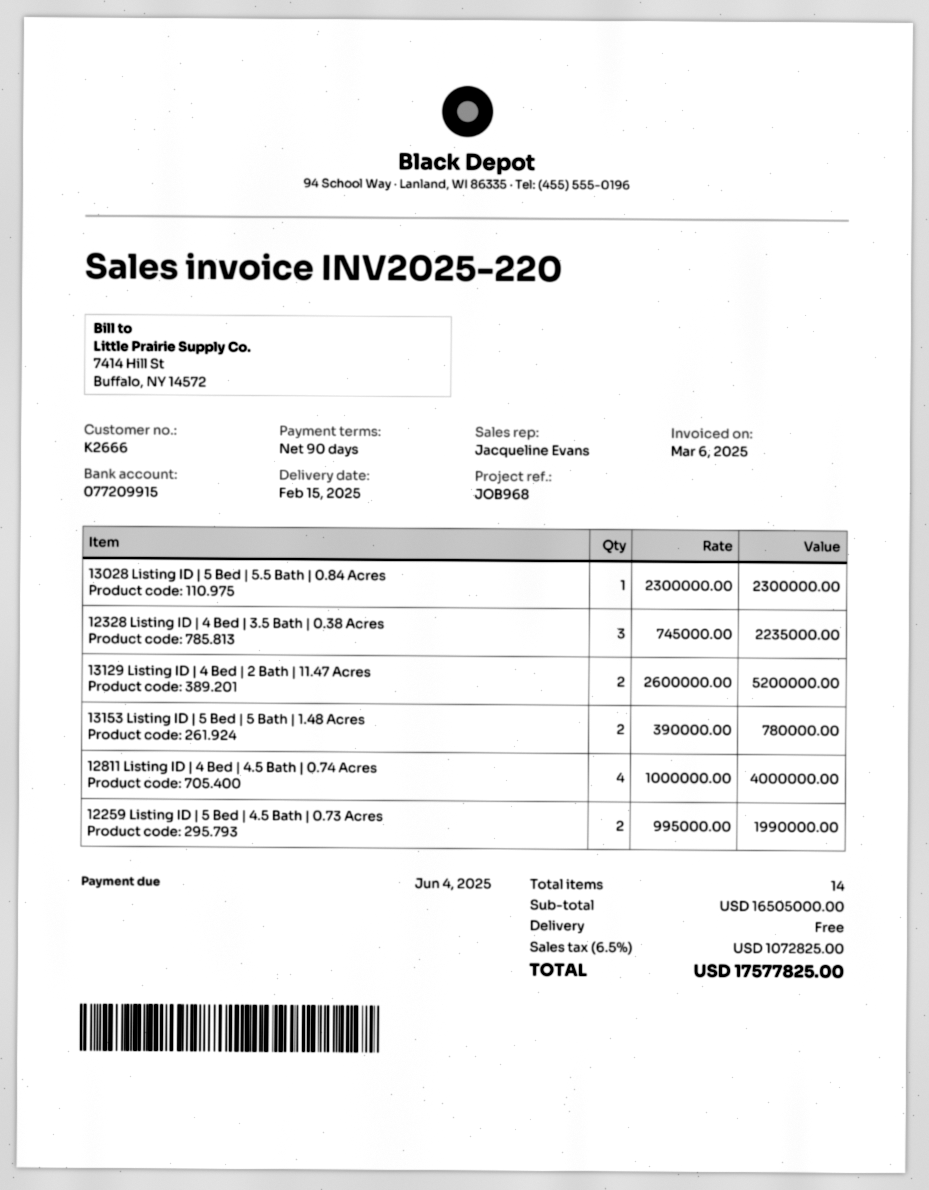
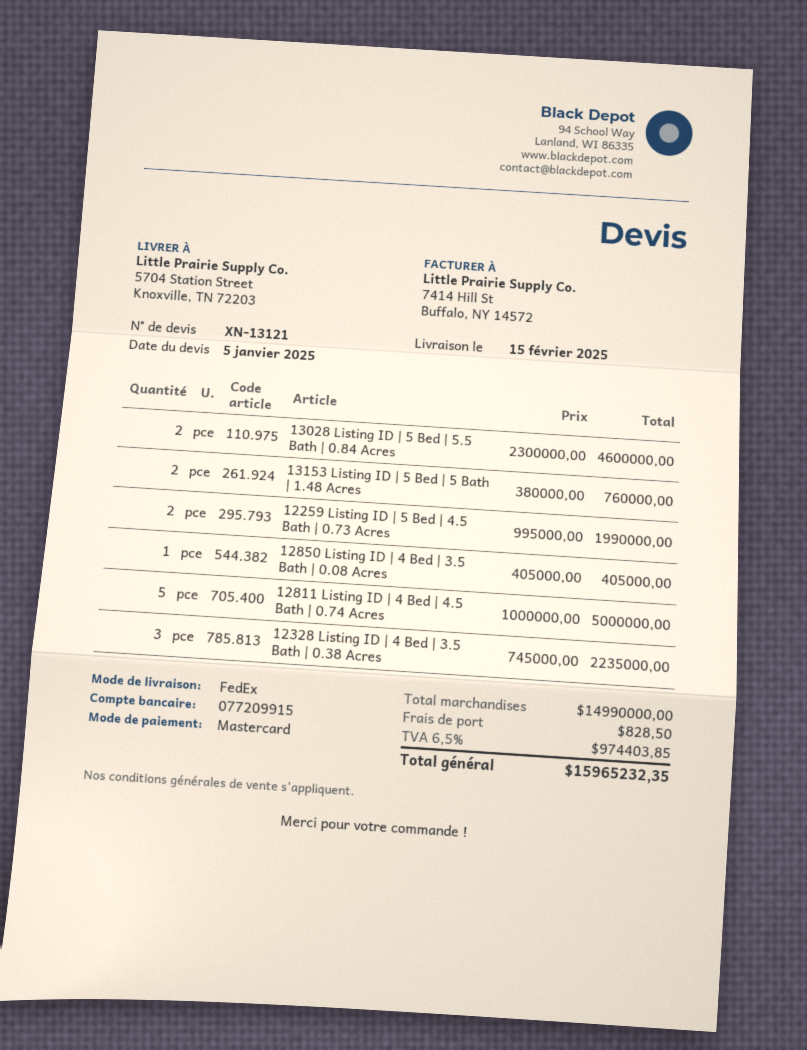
13028 Listing ID | 5 Bed | 5.5 Bath | 0.84 Acres: 1 x 2300000.00 = 2300000.00 -> 2 x 2300000.00 = 4600000.00
13129 Listing ID | 4 Bed | 2 Bath | 11.47 Acres: 2 x 2600000.00 = 5200000.00 -> none
13153 Listing ID | 5 Bed | 5 Bath | 1.48 Acres: 2 x 390000.00 = 780000.00 -> 2 x 380000.00 = 760000.00
12811 Listing ID | 4 Bed | 4.5 Bath | 0.74 Acres: 4 x 1000000.00 = 4000000.00 -> 5 x 1000000.00 = 5000000.00
12850 Listing ID | 4 Bed | 3.5 Bath | 0.08 Acres: none -> 1 x 405000.00 = 405000.00
subtotal: 16505000.00 -> 14990000.00
shipping: 0.00 -> 828.50
tax: 6.5% = 1072825.00 -> 6.5% = 974403.85
total: 17577825.00 -> 15965232.35

